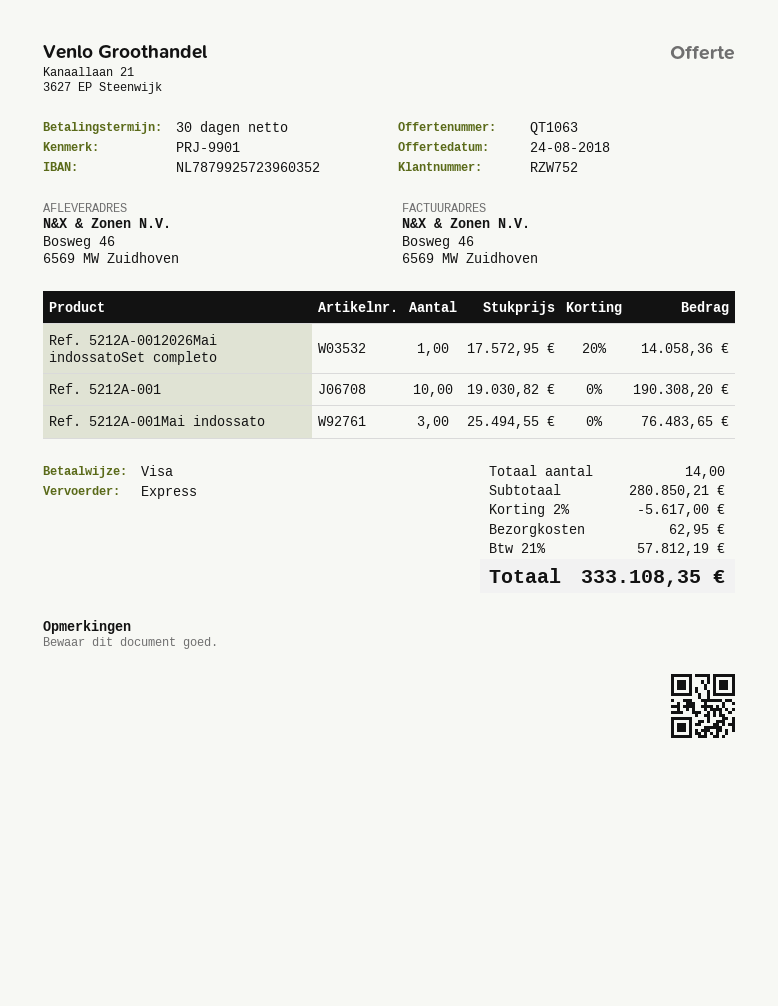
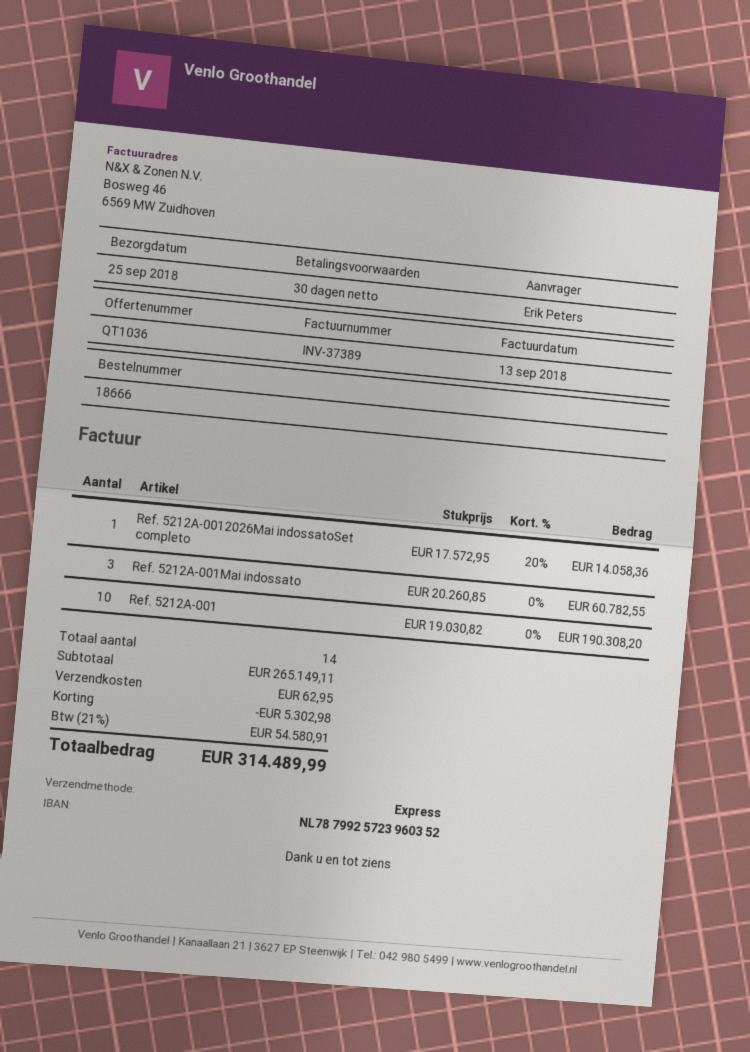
quote number: QT1063 -> QT1036
Ref. 5212A-001Mai indossato: 3 x 25494.55 = 76483.65 -> 3 x 20260.85 = 60782.55
subtotal: 280850.21 -> 265149.11
discount: 5617.00 -> 5302.98
tax: 21% = 57812.19 -> 21% = 54580.91
total: 333108.35 -> 314489.99

